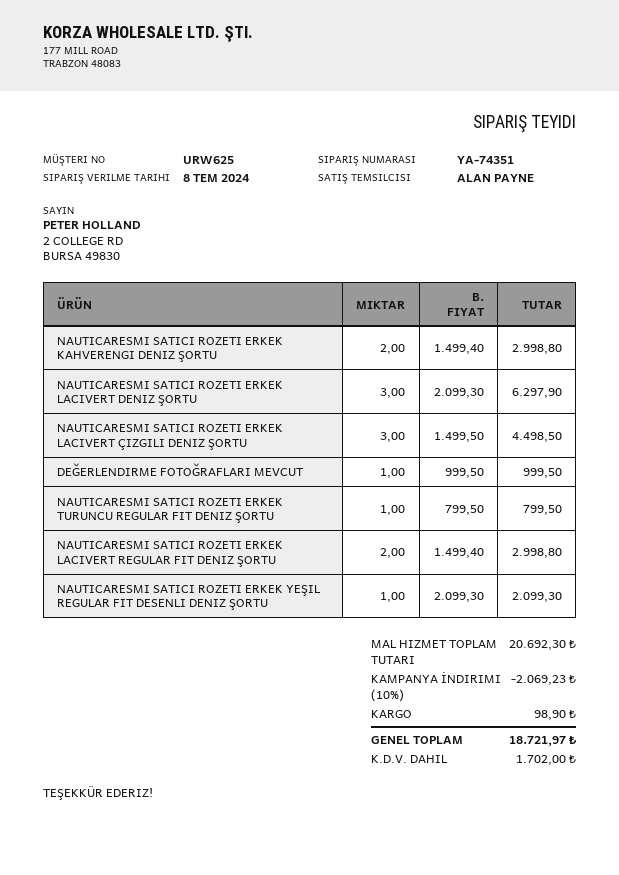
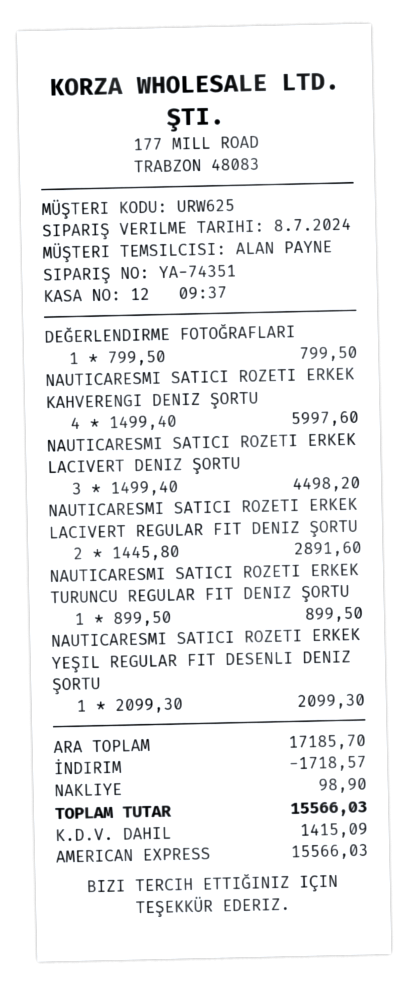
NAUTICARESMI SATICI ROZETI ERKEK KAHVERENGI DENIZ ŞORTU: 2 x 1499.40 = 2998.80 -> 4 x 1499.40 = 5997.60
NAUTICARESMI SATICI ROZETI ERKEK LACIVERT DENIZ ŞORTU: 3 x 2099.30 = 6297.90 -> 3 x 1499.40 = 4498.20
NAUTICARESMI SATICI ROZETI ERKEK LACIVERT ÇIZGILI DENIZ ŞORTU: 3 x 1499.50 = 4498.50 -> none
DEĞERLENDIRME FOTOĞRAFLARI MEVCUT: 1 x 999.50 = 999.50 -> 1 x 799.50 = 799.50
NAUTICARESMI SATICI ROZETI ERKEK TURUNCU REGULAR FIT DENIZ ŞORTU: 1 x 799.50 = 799.50 -> 1 x 899.50 = 899.50
NAUTICARESMI SATICI ROZETI ERKEK LACIVERT REGULAR FIT DENIZ ŞORTU: 2 x 1499.40 = 2998.80 -> 2 x 1445.80 = 2891.60
subtotal: 20692.30 -> 17185.70
discount: 2069.23 -> 1718.57
tax: 1702.00 -> 1415.09
total: 18721.97 -> 15566.03

